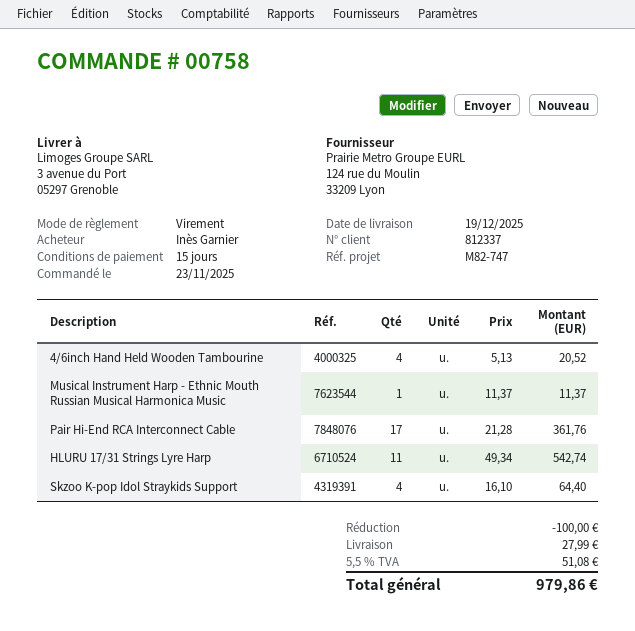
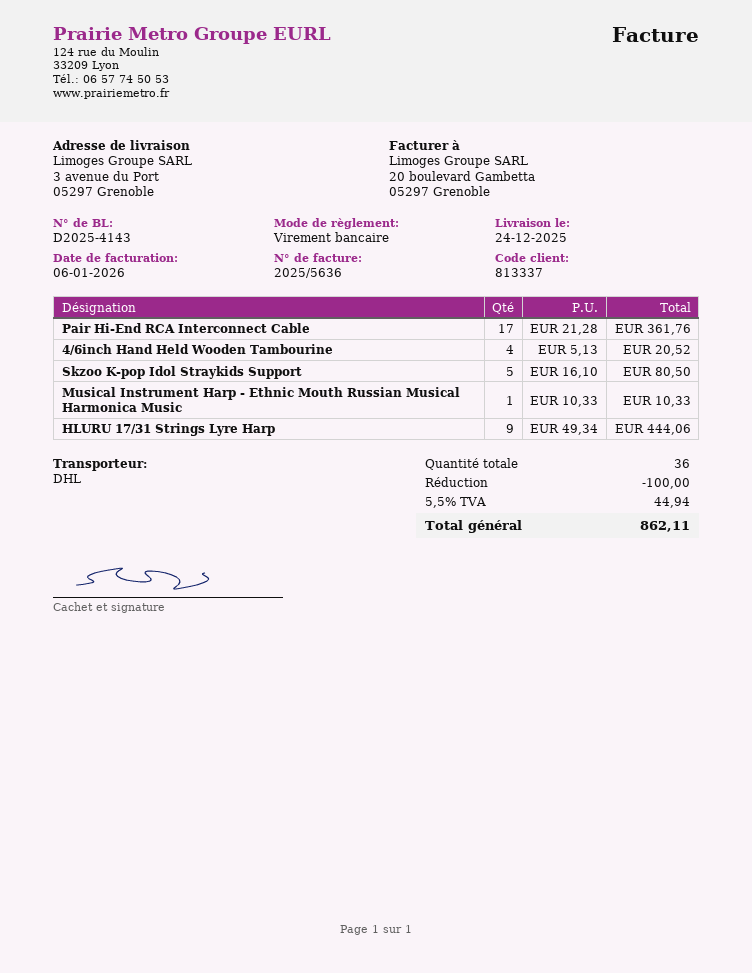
delivery date: 2025-12-19 -> 2025-12-24
customer number: 812337 -> 813337
Musical Instrument Harp - Ethnic Mouth Russian Musical Harmonica Music: 1 x 11.37 = 11.37 -> 1 x 10.33 = 10.33
HLURU 17/31 Strings Lyre Harp: 11 x 49.34 = 542.74 -> 9 x 49.34 = 444.06
Skzoo K-pop Idol Straykids Support: 4 x 16.10 = 64.40 -> 5 x 16.10 = 80.50
shipping: 27.99 -> none
tax: 5.5% = 51.08 -> 5.5% = 44.94
total: 979.86 -> 862.11

